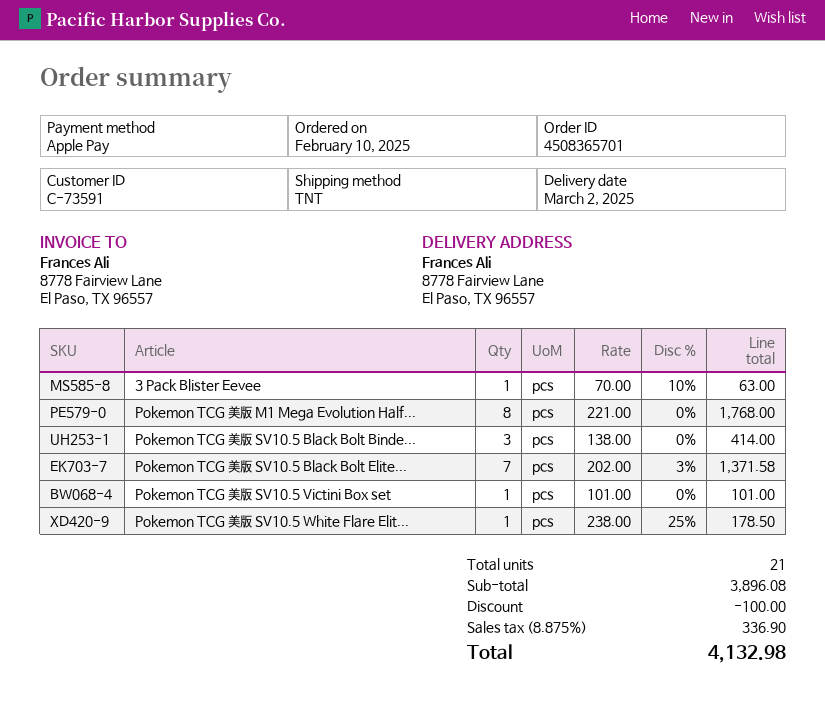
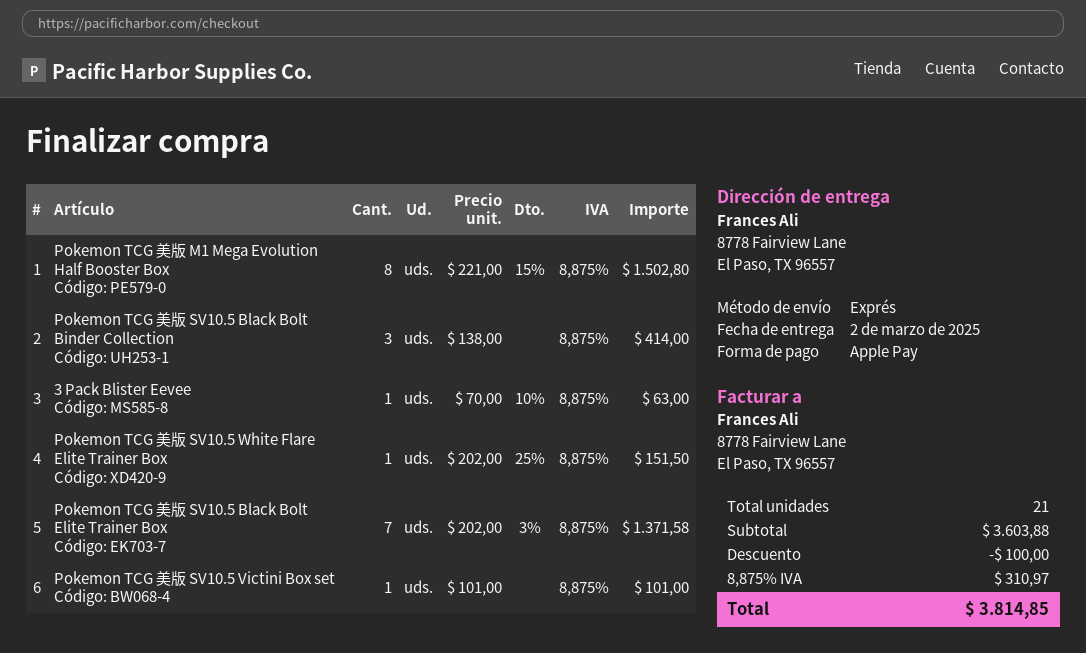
shipping method: TNT -> express
Pokemon TCG 美版 M1 Mega Evolution Half...: 8 x 221.00 = 1768.00 -> 8 x 221.00 - 15% = 1502.80
Pokemon TCG 美版 SV10.5 White Flare Elit...: 1 x 238.00 - 25% = 178.50 -> 1 x 202.00 - 25% = 151.50
subtotal: 3896.08 -> 3603.88
tax: 8.875% = 336.90 -> 8.875% = 310.97
total: 4132.98 -> 3814.85

